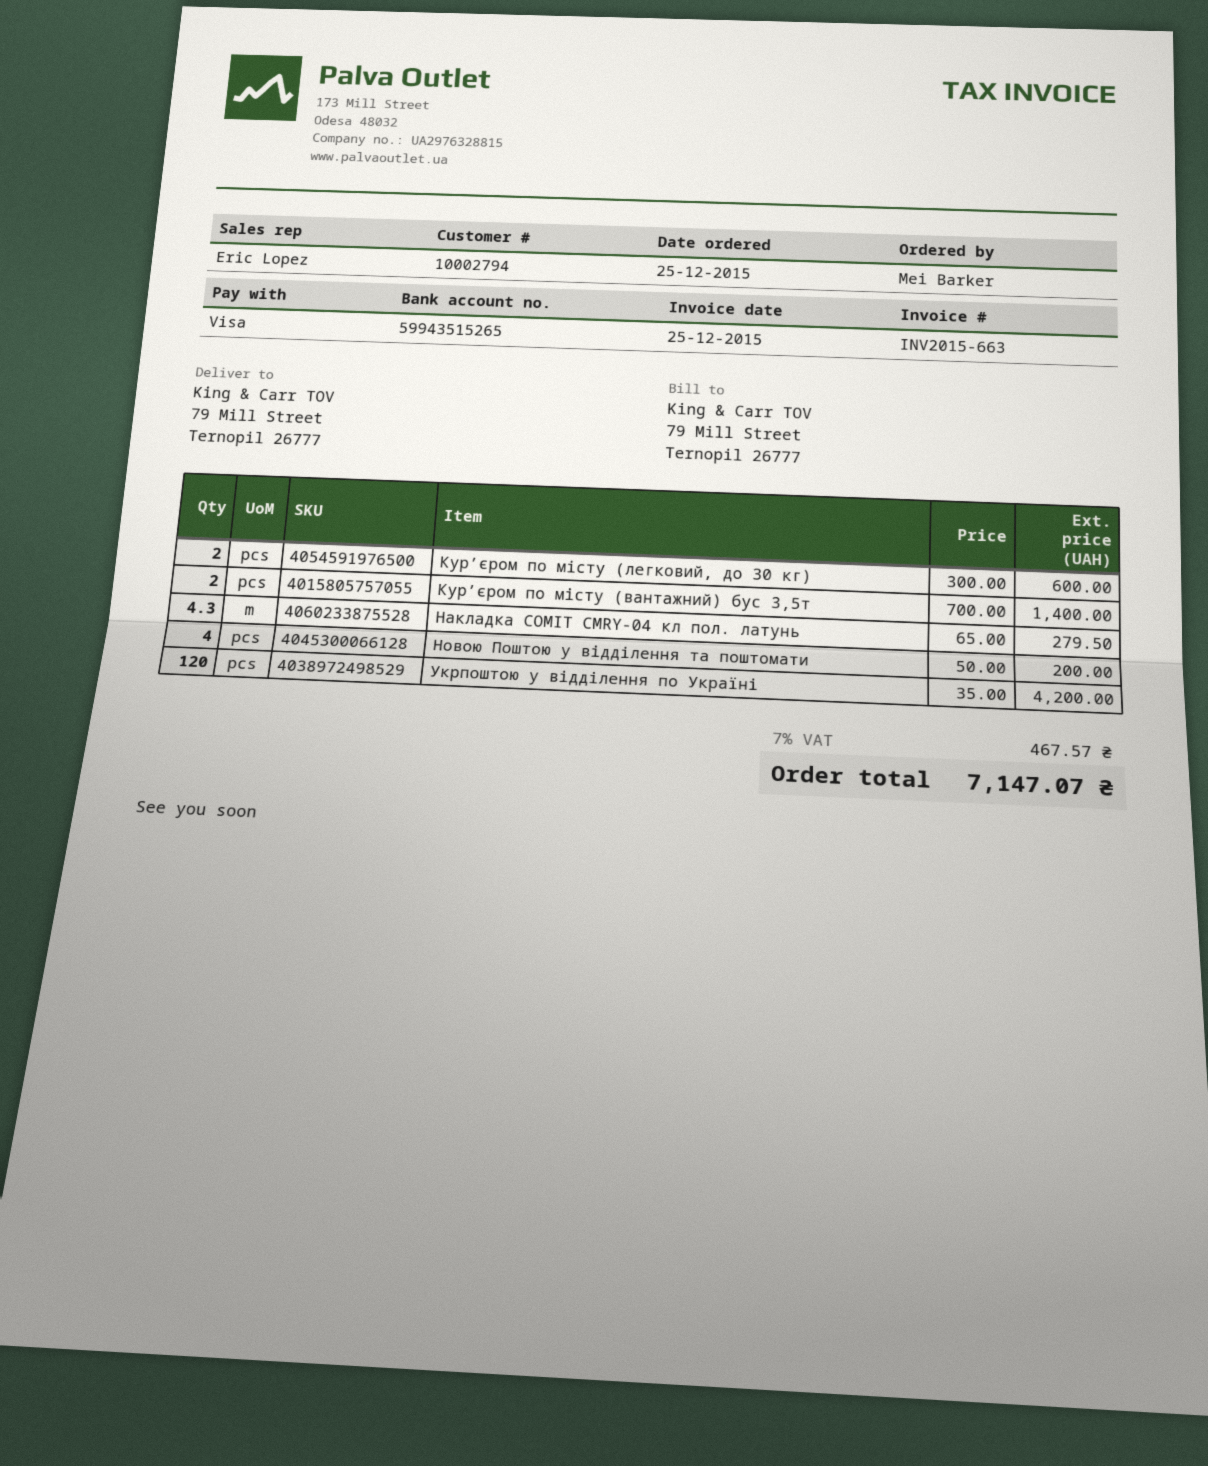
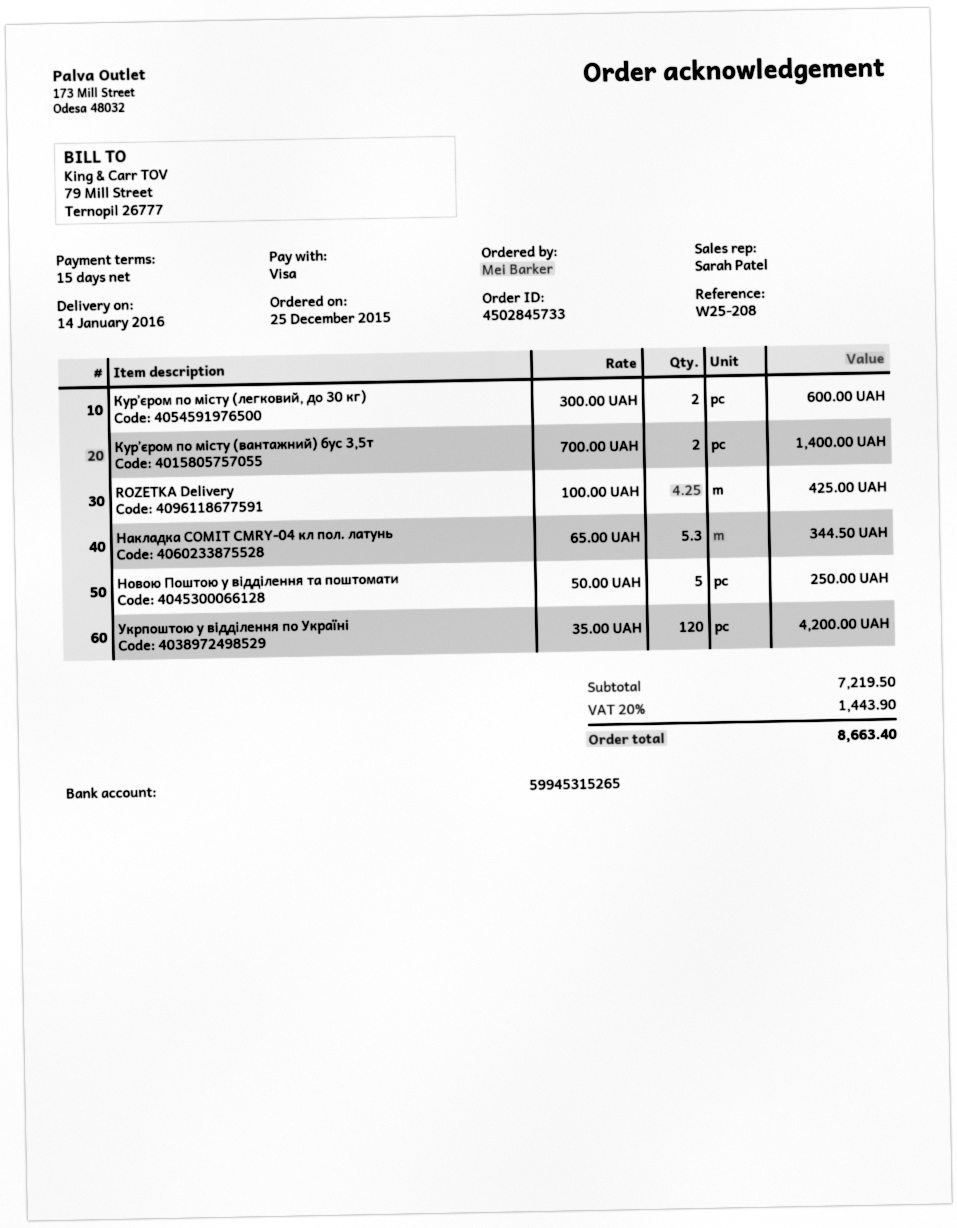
sales rep: Eric Lopez -> Sarah Patel
bank account: 59943515265 -> 59945315265
Накладка COMIT CMRY-04 кл пол. латунь: 4.3 x 65.00 = 279.50 -> 5.3 x 65.00 = 344.50
Новою Поштою у відділення та поштомати: 4 x 50.00 = 200.00 -> 5 x 50.00 = 250.00
ROZETKA Delivery: none -> 4.25 x 100.00 = 425.00
tax: 7% = 467.57 -> 20% = 1443.90
total: 7147.07 -> 8663.40

